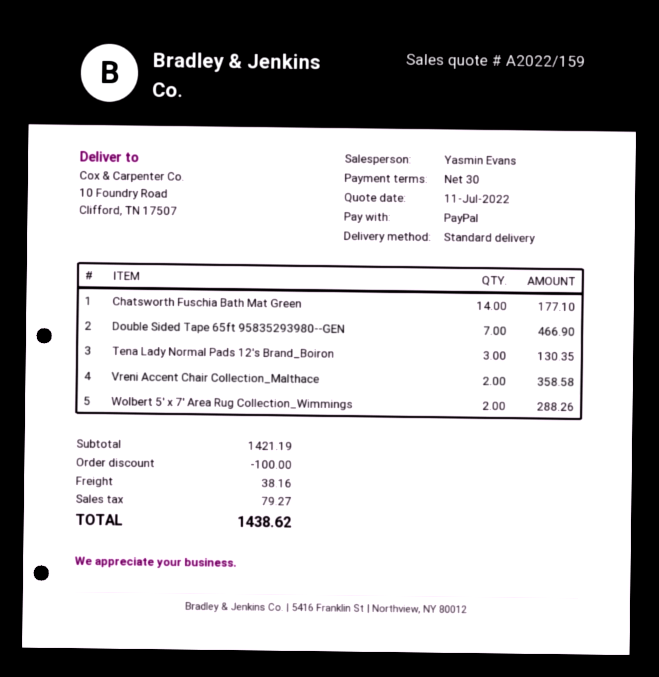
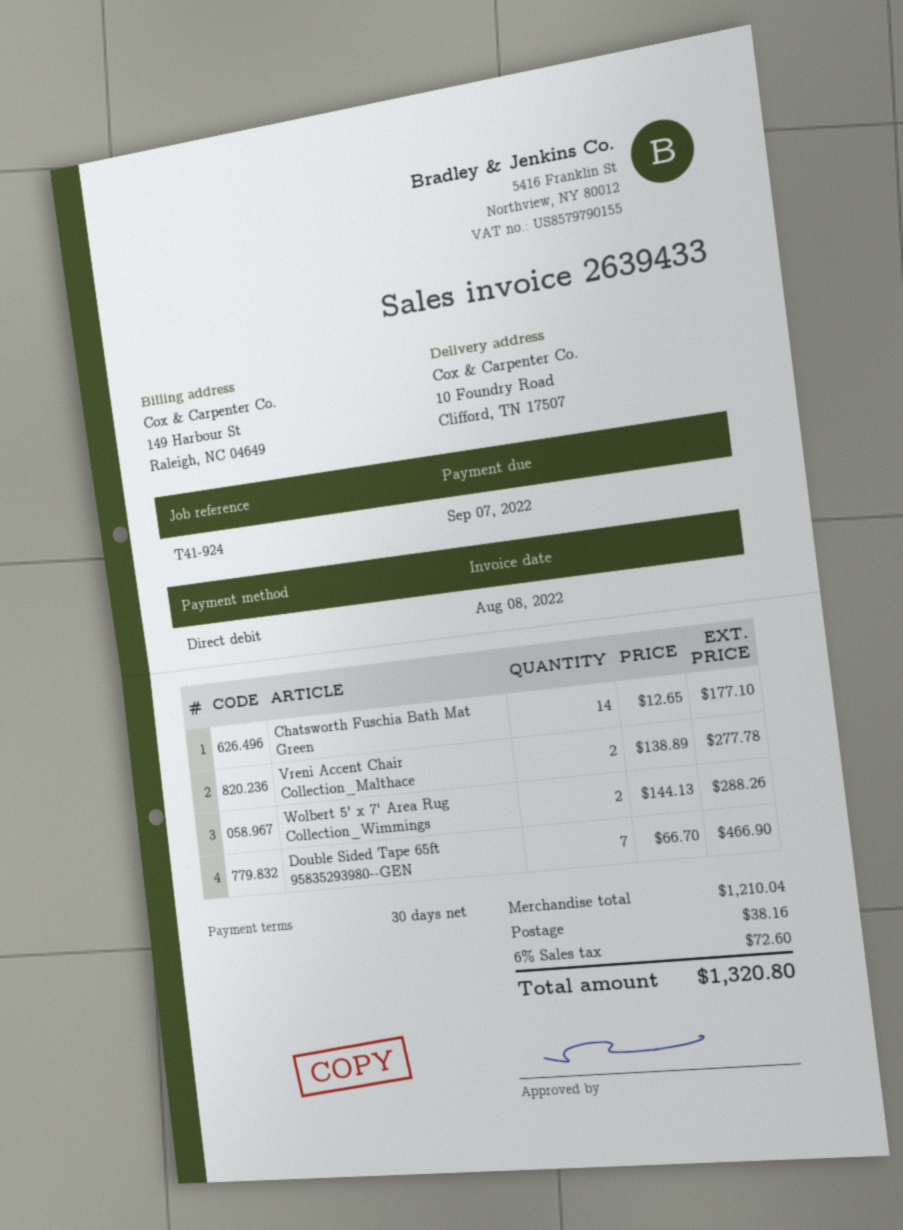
payment method: PayPal -> direct debit
Tena Lady Normal Pads 12's Brand_Boiron: 3 for 130.35 -> none
Vreni Accent Chair Collection_Malthace: 2 for 358.58 -> 2 for 277.78
subtotal: 1421.19 -> 1210.04
discount: 100.00 -> none
tax: 79.27 -> 72.60
total: 1438.62 -> 1320.80

